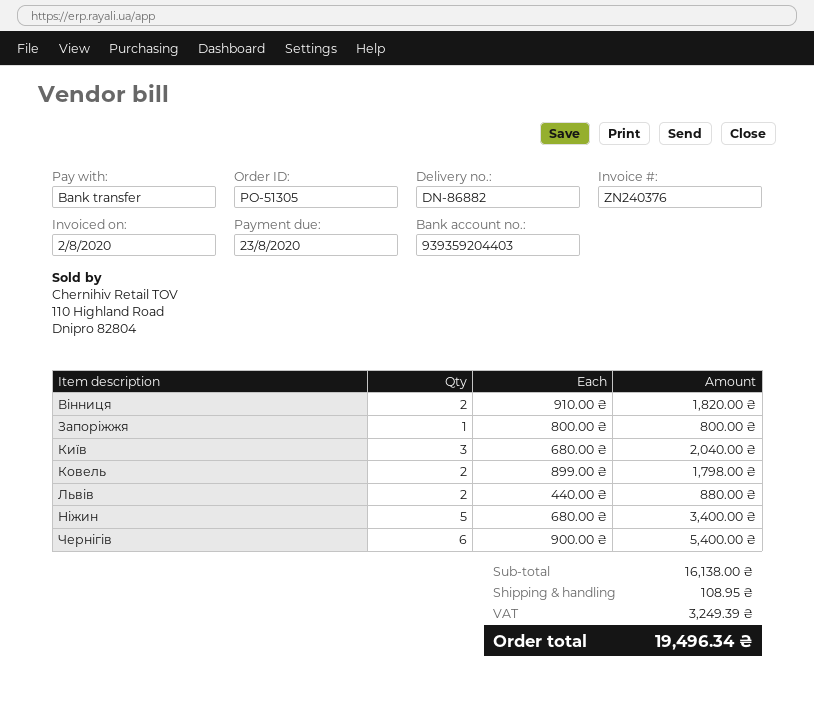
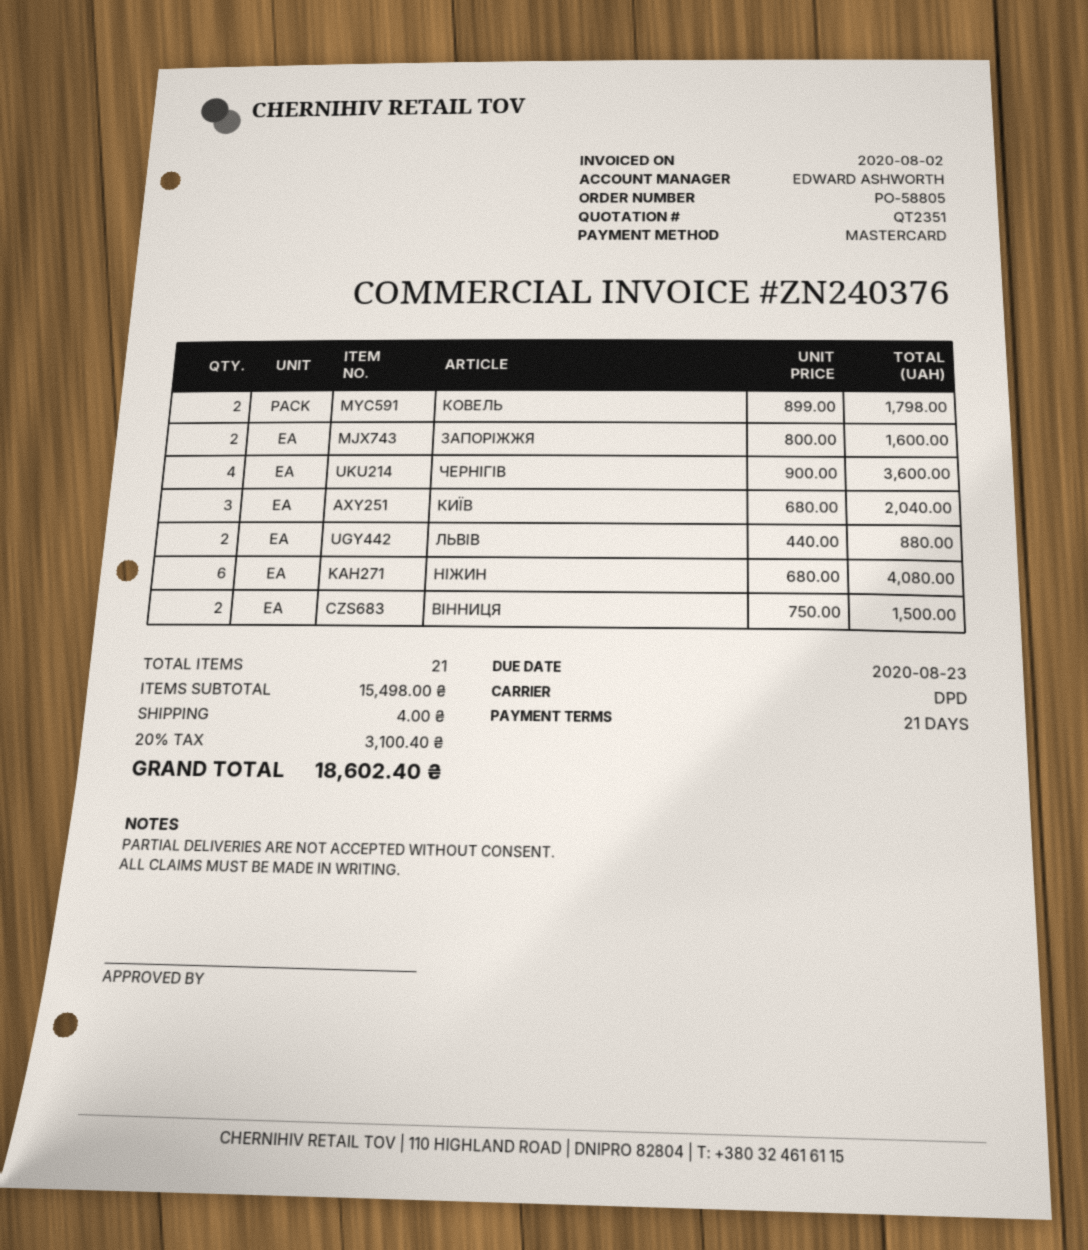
order number: PO-51305 -> PO-58805
payment method: bank transfer -> Mastercard
Вінниця: 2 x 910.00 = 1820.00 -> 2 x 750.00 = 1500.00
Запоріжжя: 1 x 800.00 = 800.00 -> 2 x 800.00 = 1600.00
Ніжин: 5 x 680.00 = 3400.00 -> 6 x 680.00 = 4080.00
Чернігів: 6 x 900.00 = 5400.00 -> 4 x 900.00 = 3600.00
subtotal: 16138.00 -> 15498.00
shipping: 108.95 -> 4.00
tax: 3249.39 -> 3100.40
total: 19496.34 -> 18602.40

